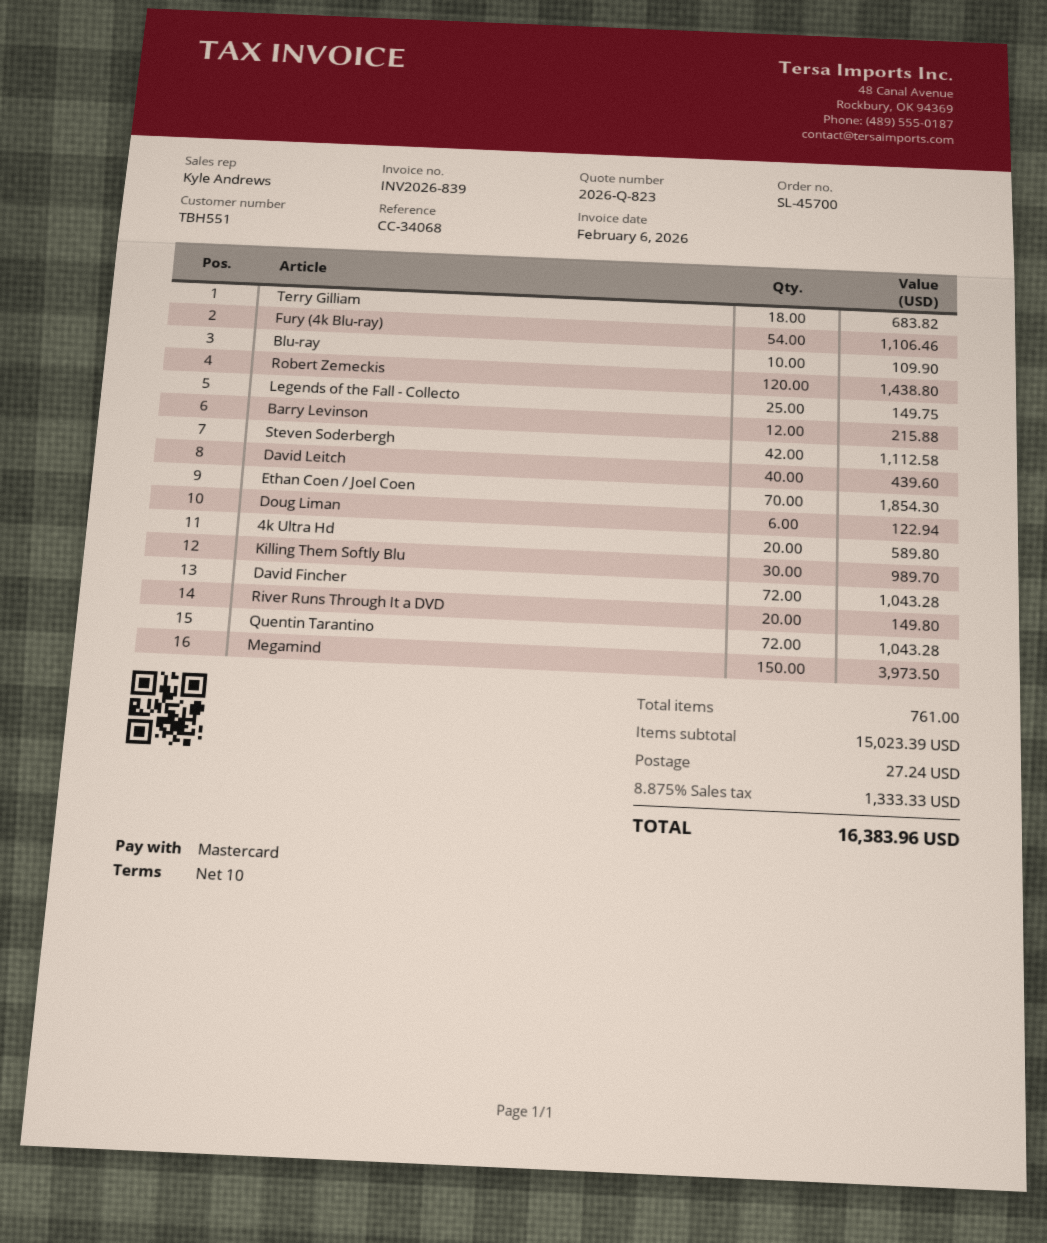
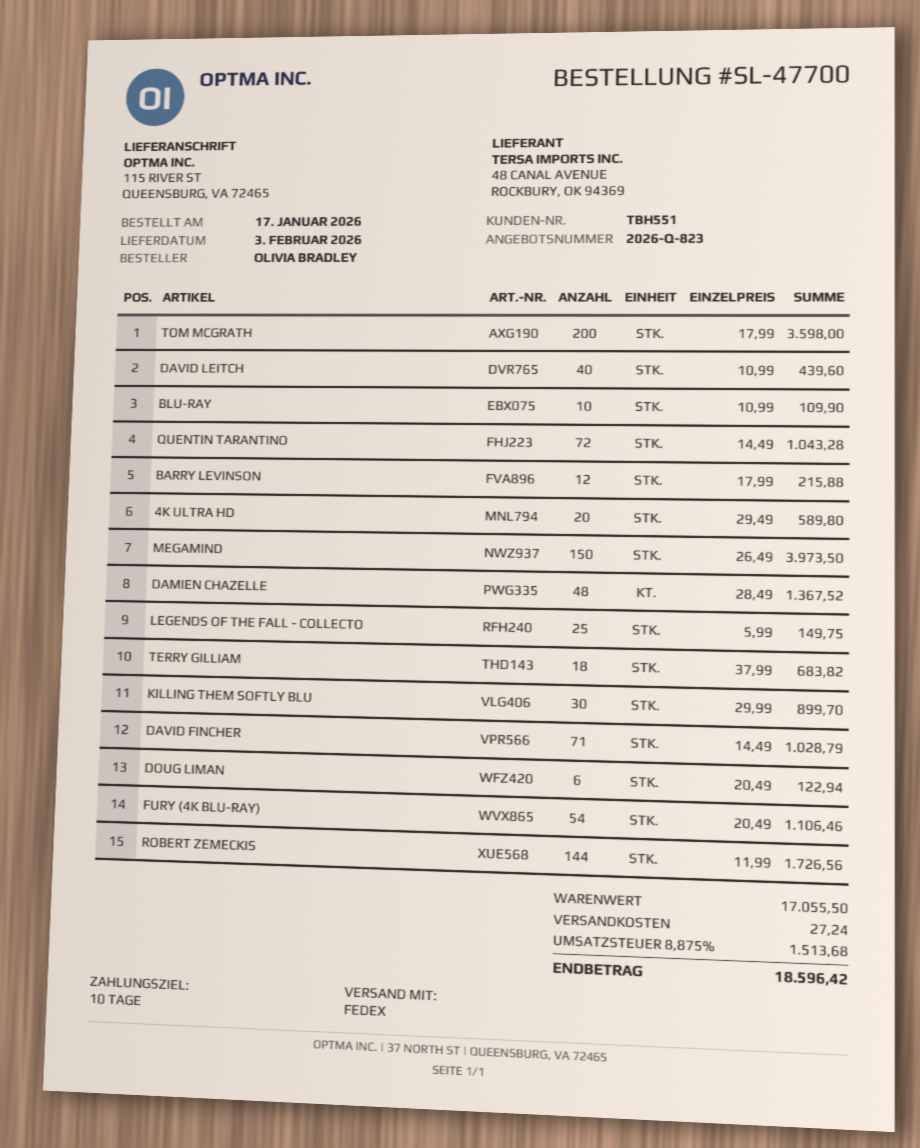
order number: SL-45700 -> SL-47700
Robert Zemeckis: 120 for 1438.80 -> 144 for 1726.56
Steven Soderbergh: 42 for 1112.58 -> none
Ethan Coen / Joel Coen: 70 for 1854.30 -> none
Killing Them Softly Blu: 30 for 989.70 -> 30 for 899.70
David Fincher: 72 for 1043.28 -> 71 for 1028.79
River Runs Through It a DVD: 20 for 149.80 -> none
TOM MCGRATH: none -> 200 for 3598.00
DAMIEN CHAZELLE: none -> 48 for 1367.52
subtotal: 15023.39 -> 17055.50
tax: 8.875% = 1333.33 -> 8.875% = 1513.68
total: 16383.96 -> 18596.42

